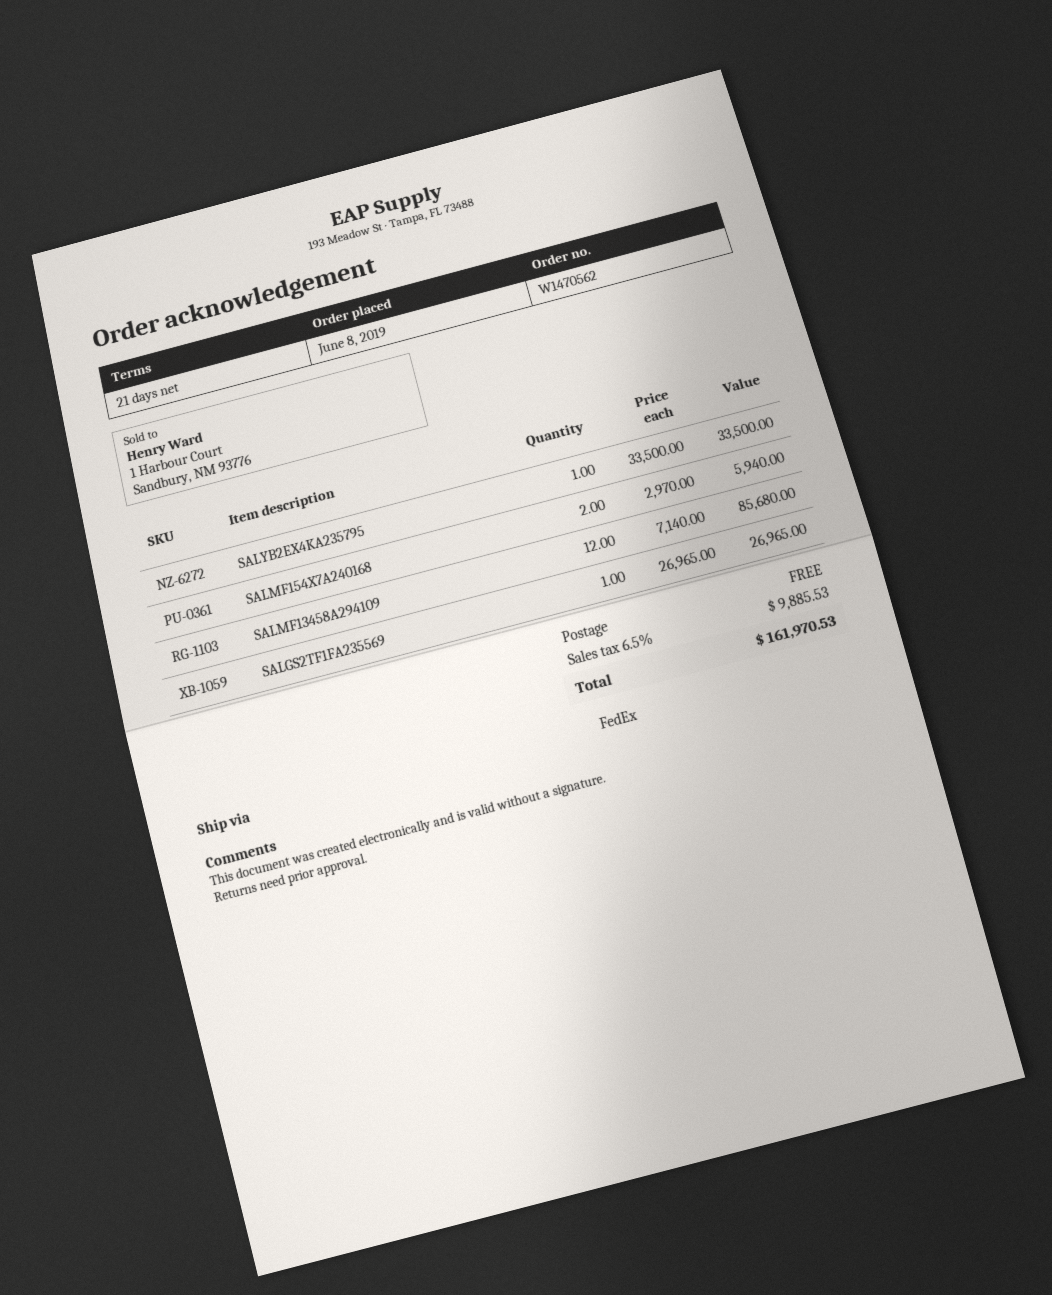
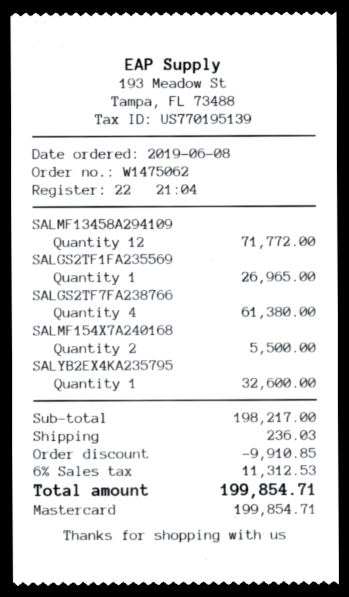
order number: W1470562 -> W1475062
SALYB2EX4KA235795: 1 for 33500.00 -> 1 for 32600.00
SALMF154X7A240168: 2 for 5940.00 -> 2 for 5500.00
SALMF13458A294109: 12 for 85680.00 -> 12 for 71772.00
SALGS2TF7FA238766: none -> 4 for 61380.00
discount: none -> 9910.85
shipping: 0.00 -> 236.03
tax: 6.5% = 9885.53 -> 6% = 11312.53
total: 161970.53 -> 199854.71

